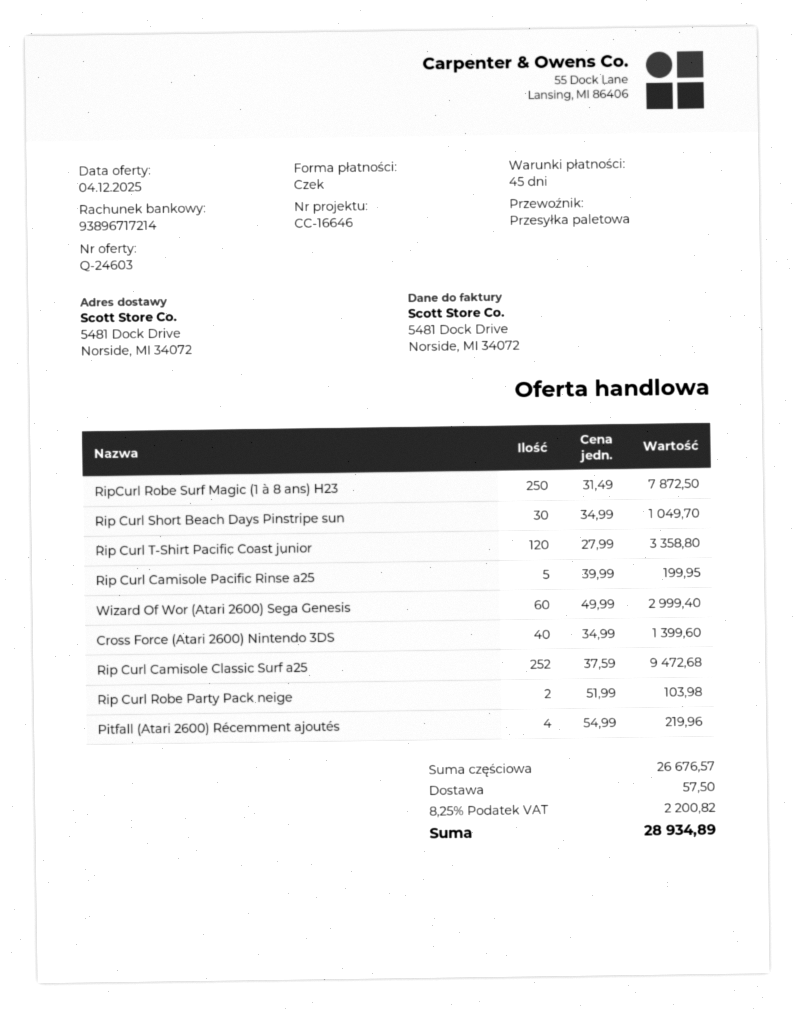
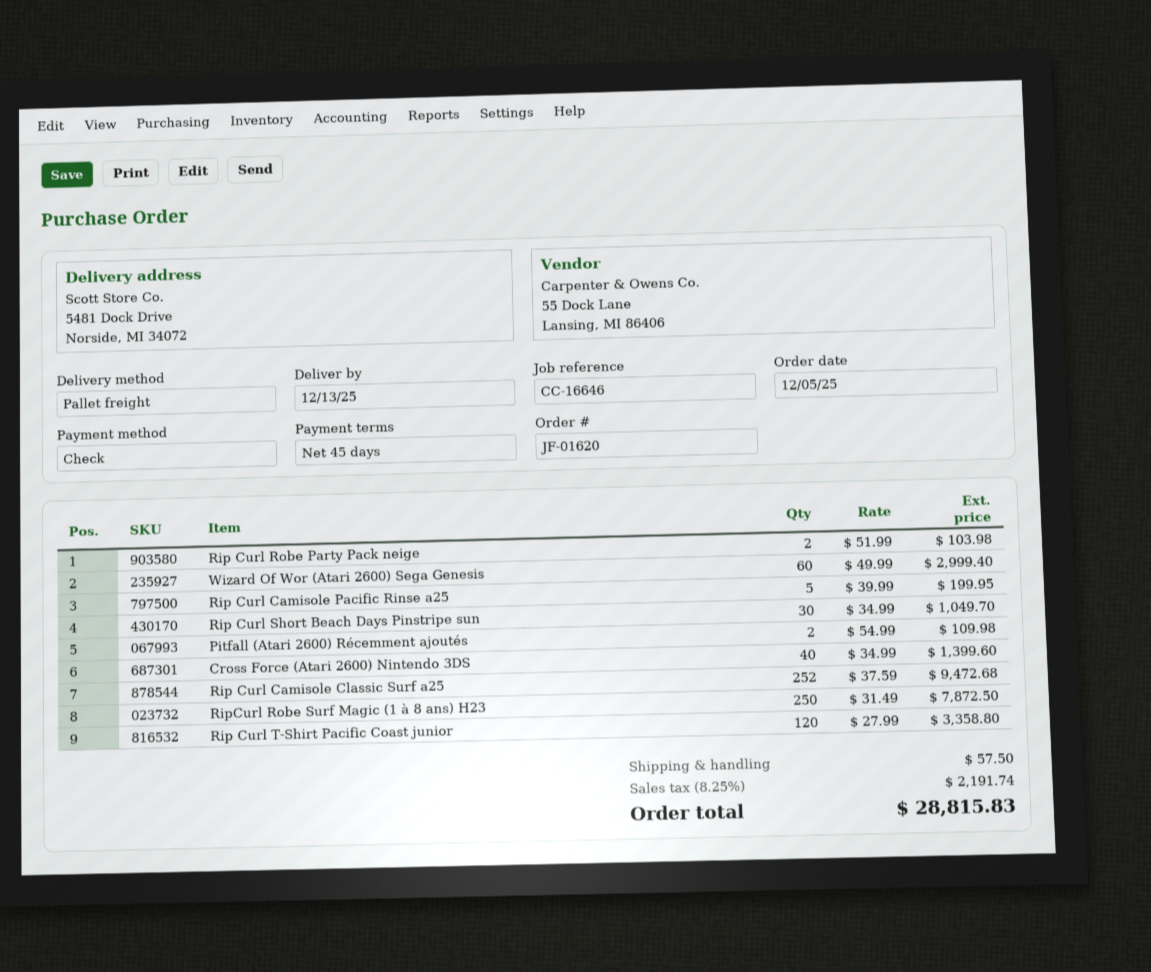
Pitfall (Atari 2600) Récemment ajoutés: 4 x 54.99 = 219.96 -> 2 x 54.99 = 109.98
tax: 8.25% = 2200.82 -> 8.25% = 2191.74
total: 28934.89 -> 28815.83

